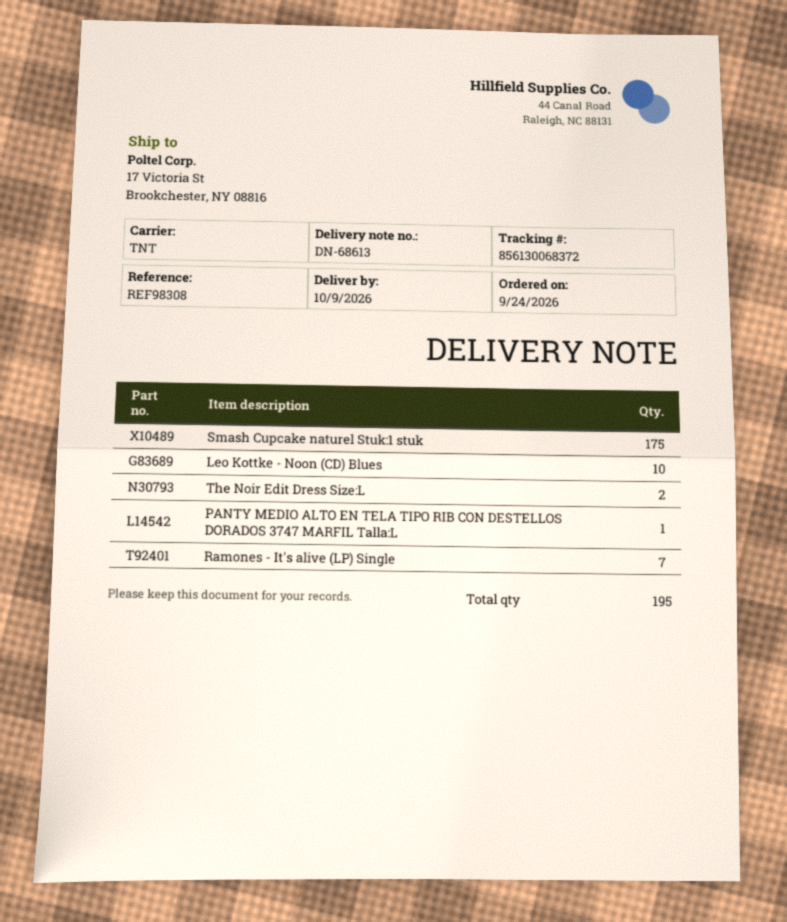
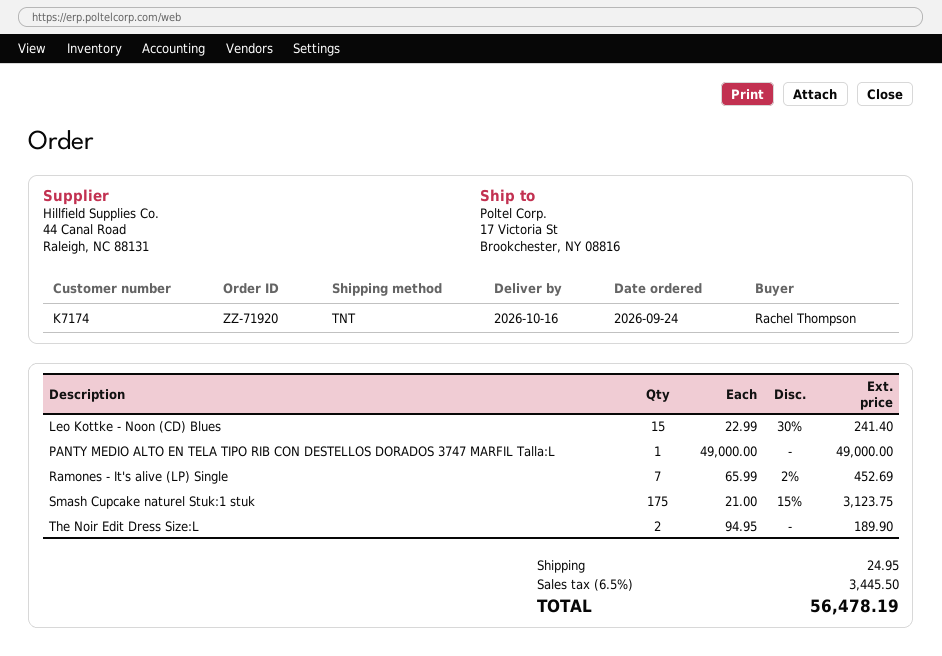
delivery date: 2026-10-09 -> 2026-10-16
Leo Kottke - Noon (CD) Blues: 10 -> 15

